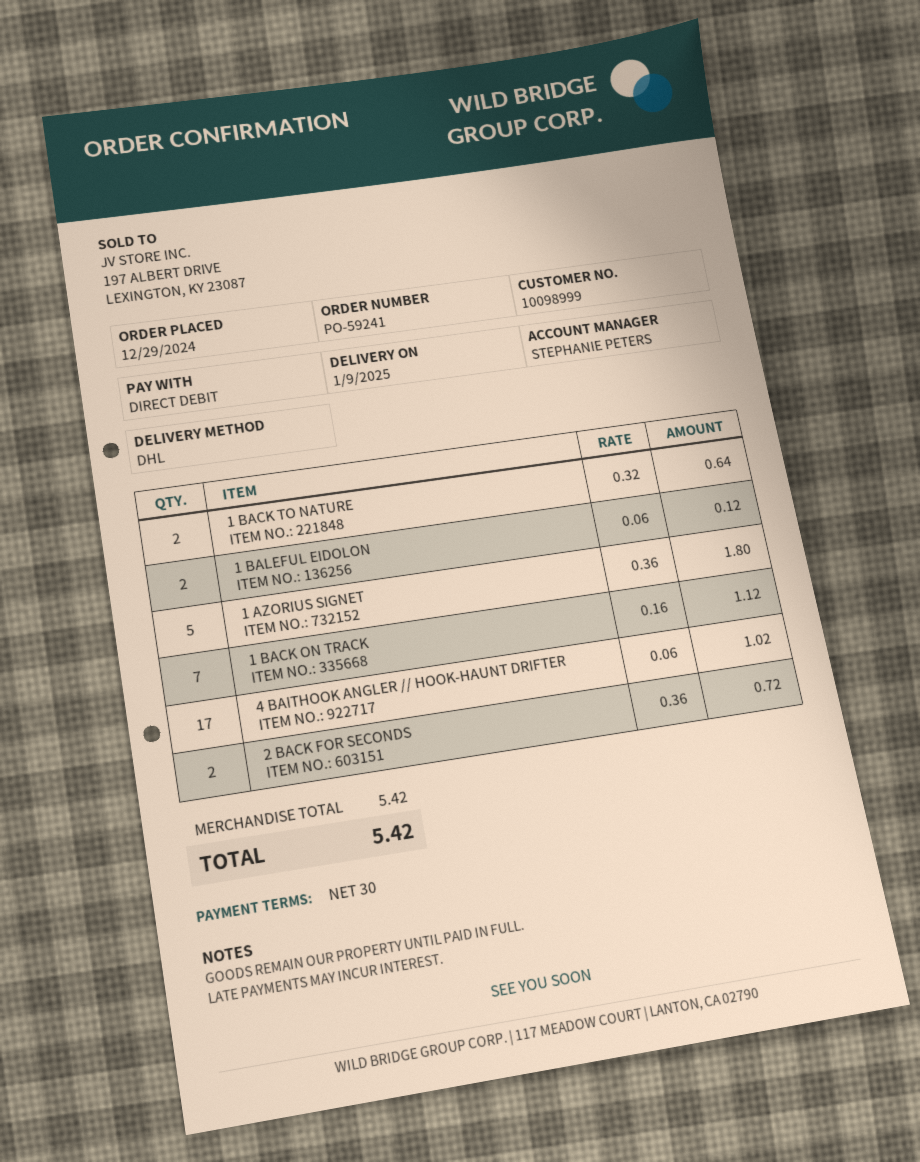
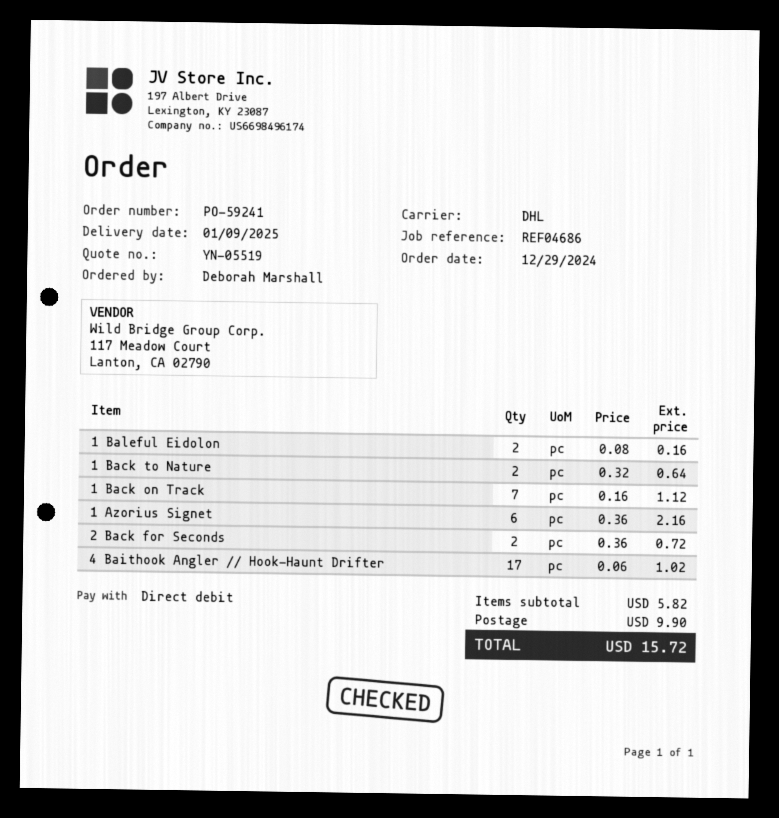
1 BALEFUL EIDOLON: 2 x 0.06 = 0.12 -> 2 x 0.08 = 0.16
1 AZORIUS SIGNET: 5 x 0.36 = 1.80 -> 6 x 0.36 = 2.16
subtotal: 5.42 -> 5.82
shipping: none -> 9.90
total: 5.42 -> 15.72

